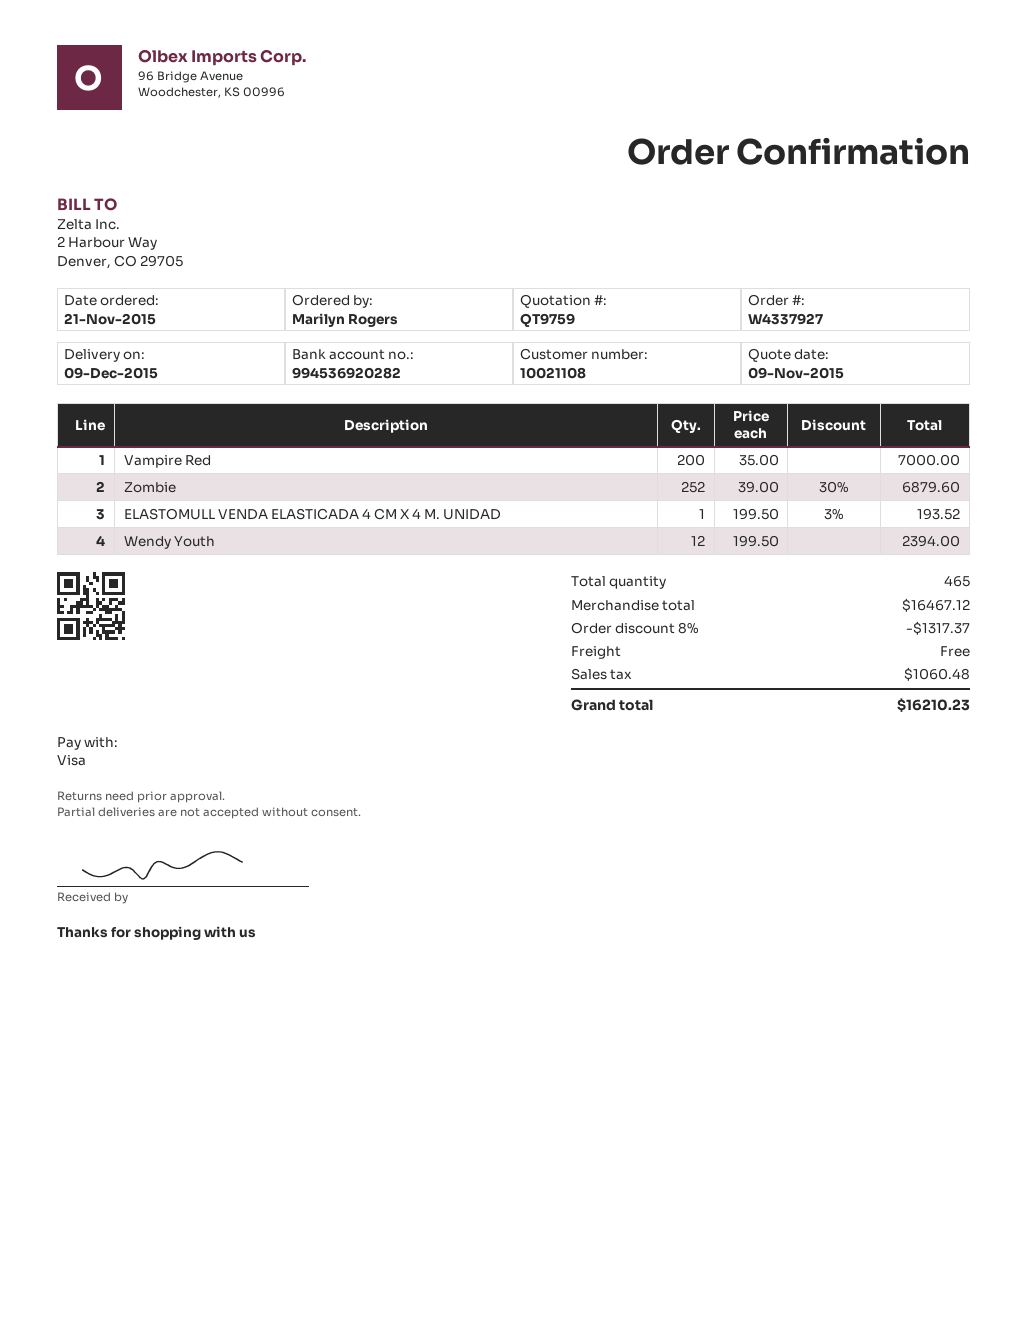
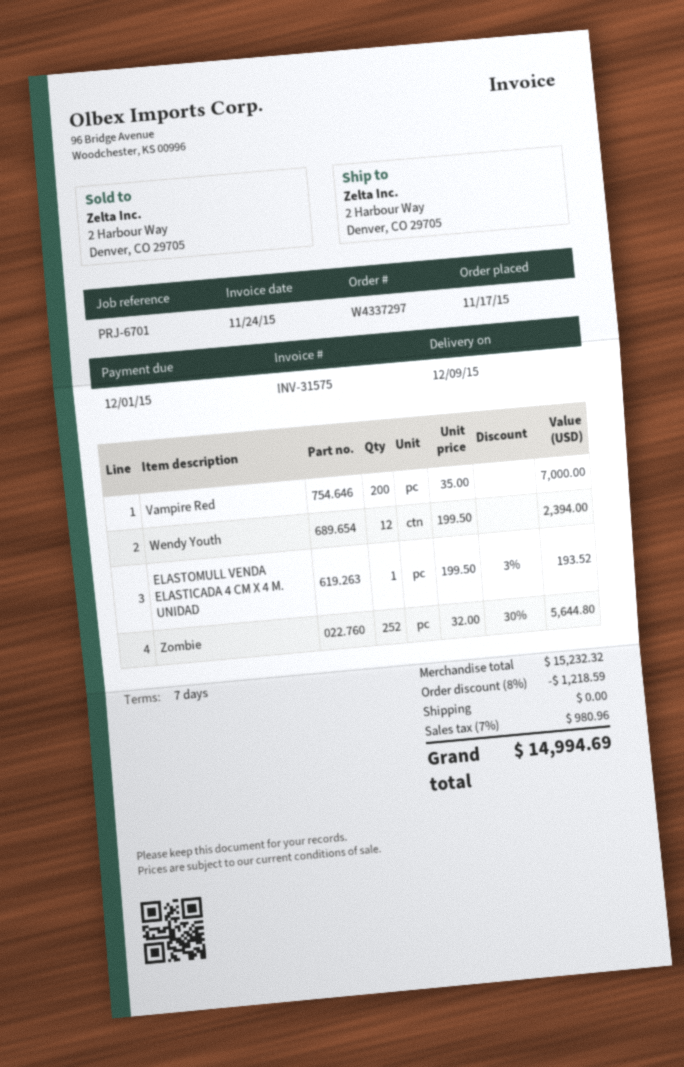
order number: W4337927 -> W4337297
order date: 2015-11-21 -> 2015-11-17
Zombie: 252 x 39.00 - 30% = 6879.60 -> 252 x 32.00 - 30% = 5644.80
subtotal: 16467.12 -> 15232.32
discount: 8% = 1317.37 -> 8% = 1218.59
tax: 1060.48 -> 980.96
total: 16210.23 -> 14994.69

